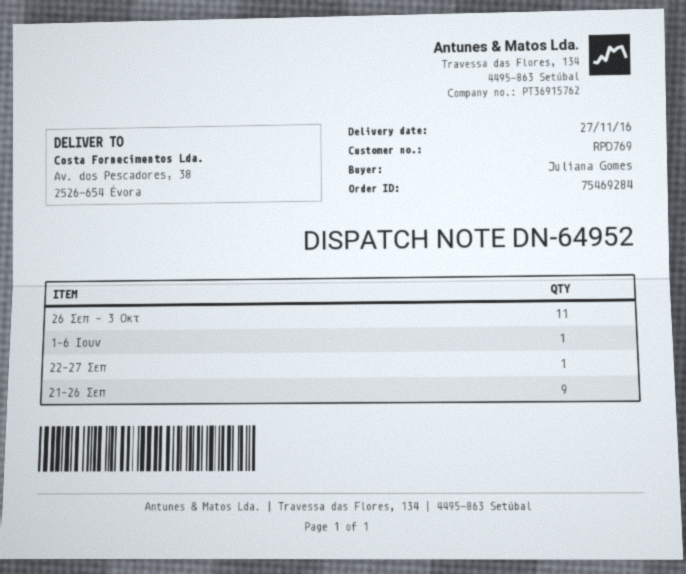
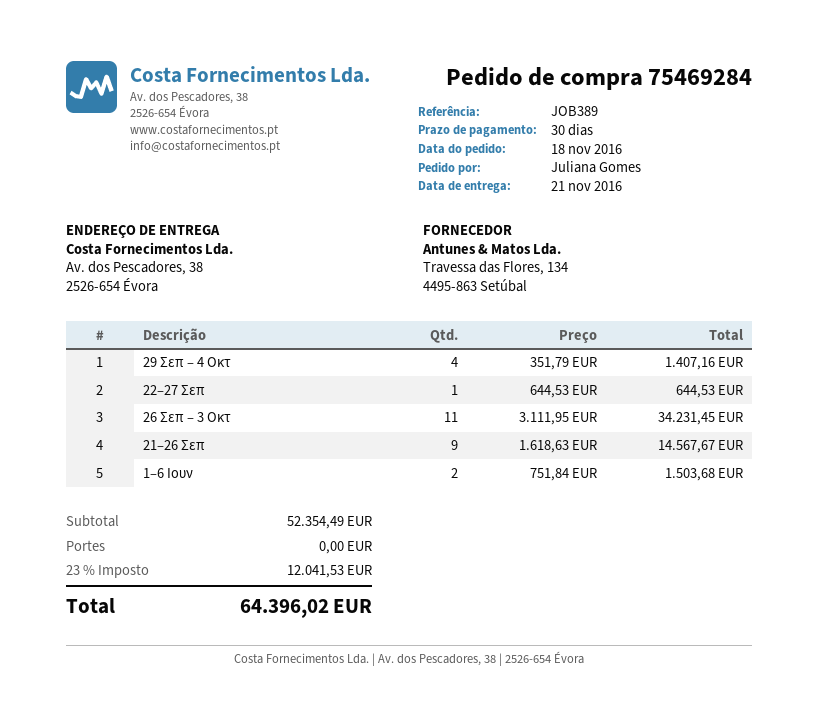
delivery date: 2016-11-27 -> 2016-11-21
1–6 Ιουν: 1 -> 2
29 Σεπ – 4 Οκτ: none -> 4

